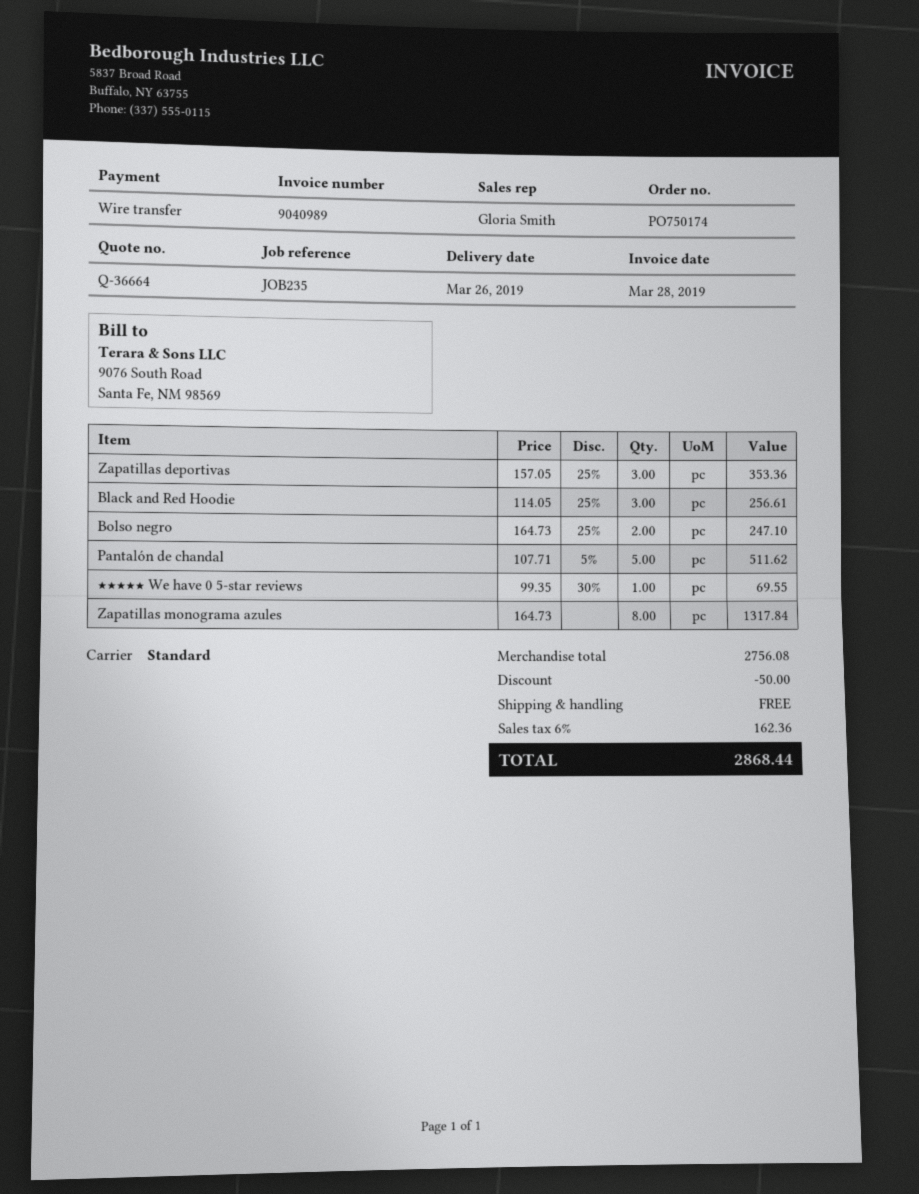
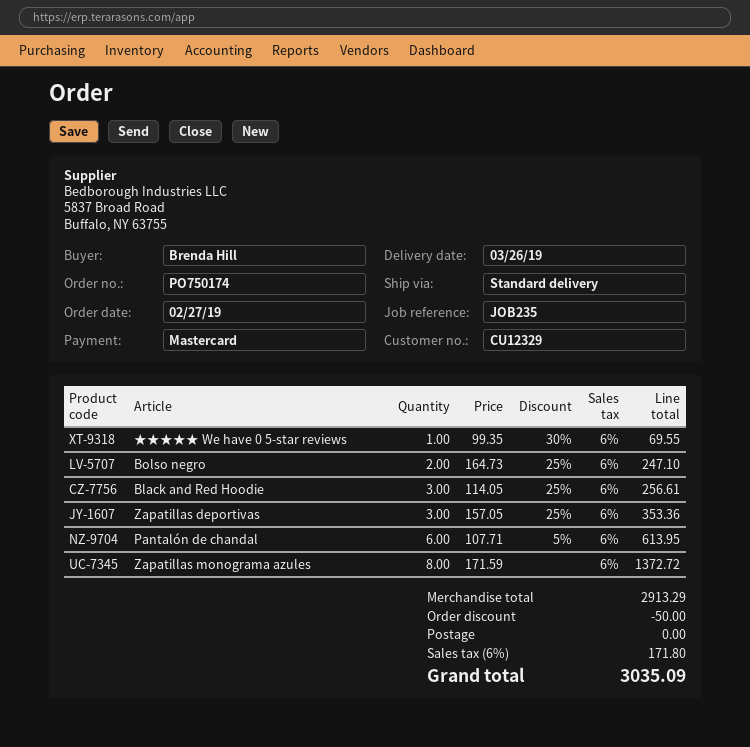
payment method: bank transfer -> Mastercard
Pantalón de chandal: 5 x 107.71 - 5% = 511.62 -> 6 x 107.71 - 5% = 613.95
Zapatillas monograma azules: 8 x 164.73 = 1317.84 -> 8 x 171.59 = 1372.72
subtotal: 2756.08 -> 2913.29
tax: 6% = 162.36 -> 6% = 171.80
total: 2868.44 -> 3035.09

